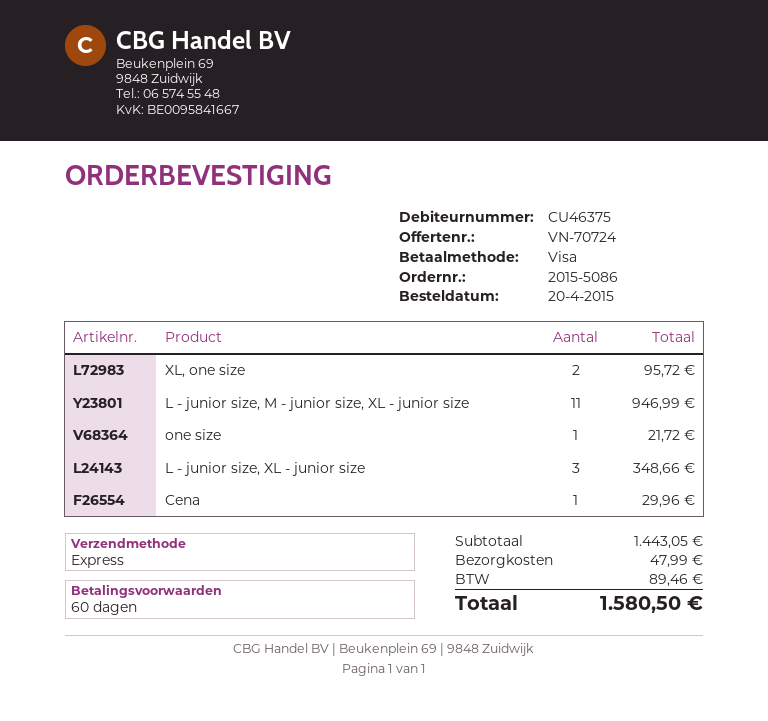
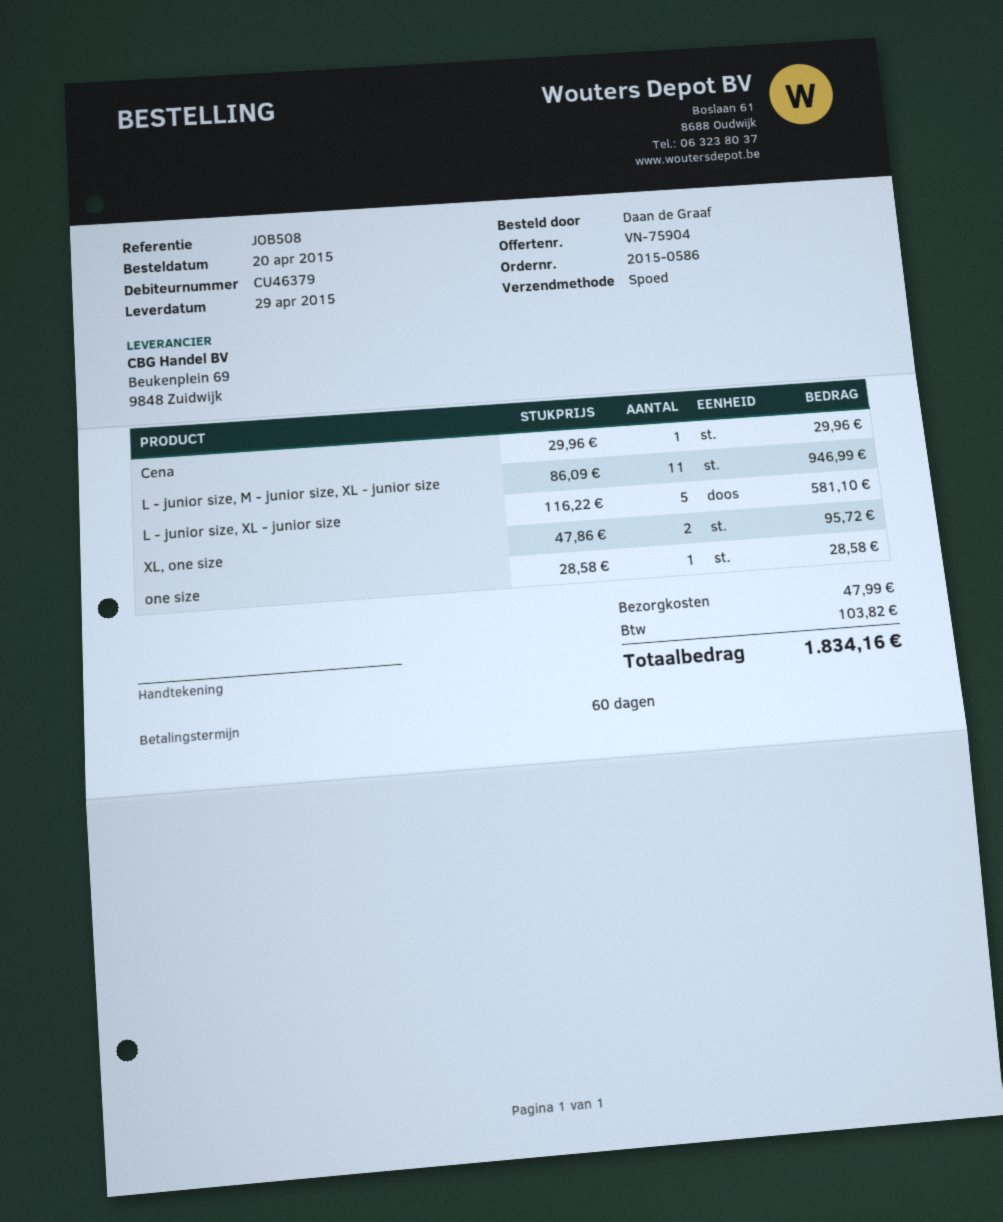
quote number: VN-70724 -> VN-75904
order number: 2015-5086 -> 2015-0586
customer number: CU46375 -> CU46379
one size: 1 for 21.72 -> 1 for 28.58
L - junior size, XL - junior size: 3 for 348.66 -> 5 for 581.10
tax: 89.46 -> 103.82
total: 1580.50 -> 1834.16

